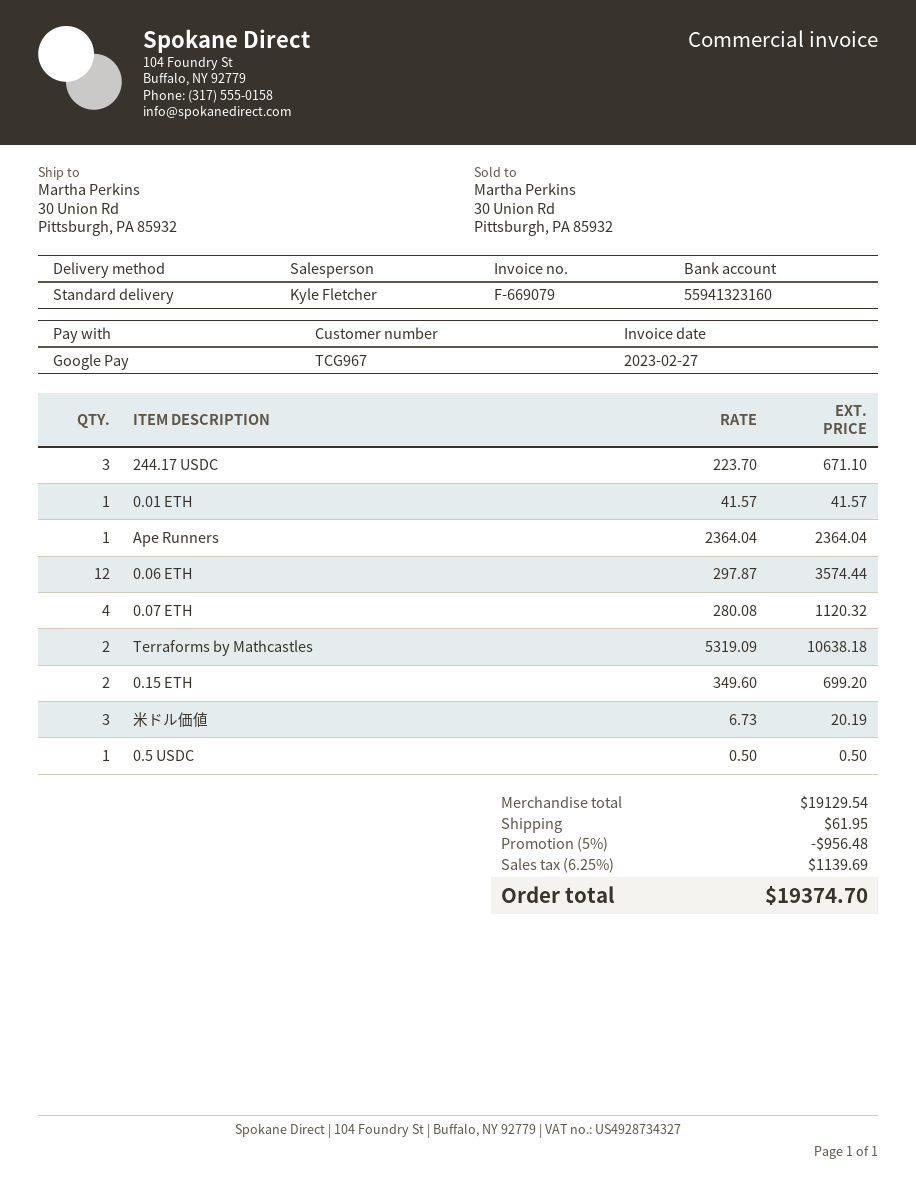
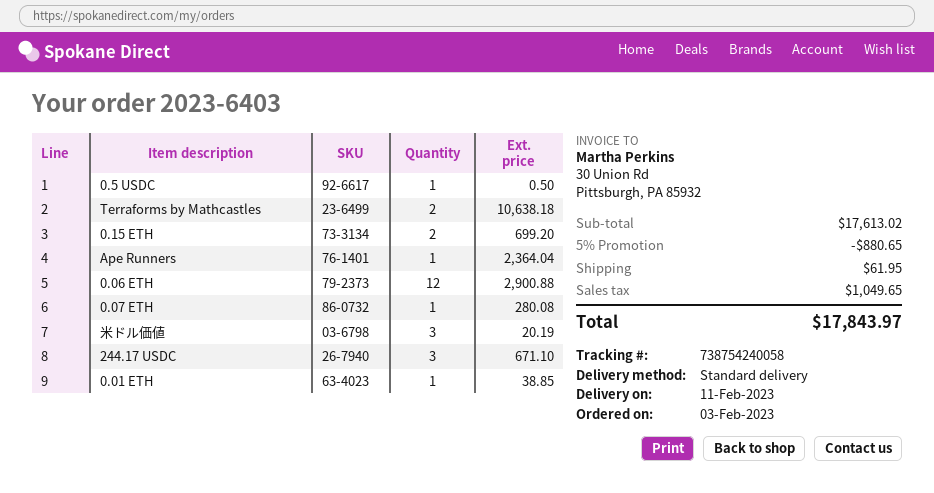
0.01 ETH: 1 for 41.57 -> 1 for 38.85
0.06 ETH: 12 for 3574.44 -> 12 for 2900.88
0.07 ETH: 4 for 1120.32 -> 1 for 280.08
subtotal: 19129.54 -> 17613.02
discount: 5% = 956.48 -> 5% = 880.65
tax: 1139.69 -> 1049.65
total: 19374.70 -> 17843.97

